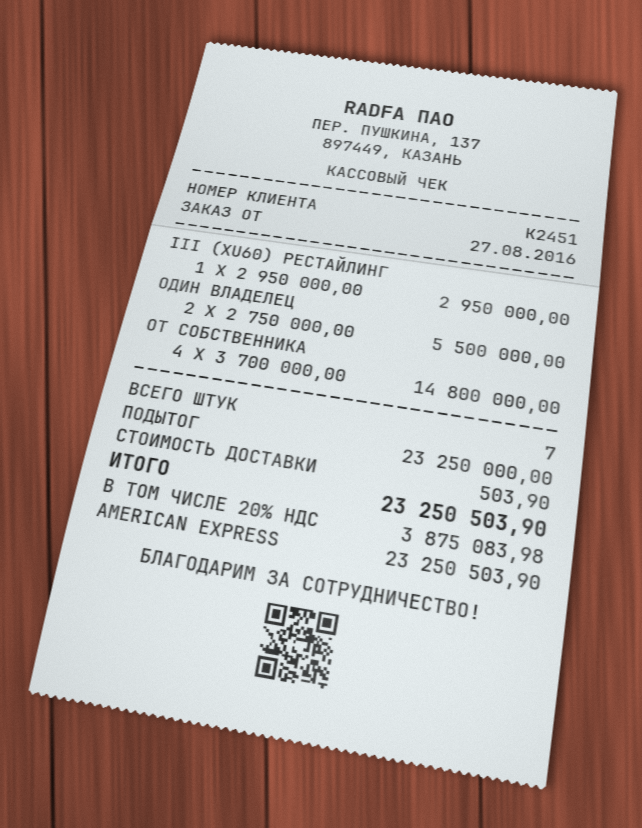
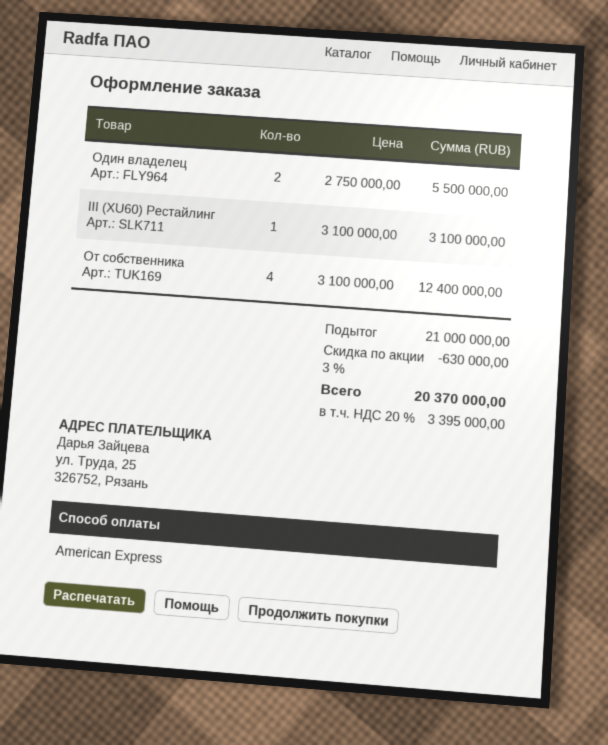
III (XU60) РЕСТАЙЛИНГ: 1 x 2950000.00 = 2950000.00 -> 1 x 3100000.00 = 3100000.00
ОТ СОБСТВЕННИКА: 4 x 3700000.00 = 14800000.00 -> 4 x 3100000.00 = 12400000.00
subtotal: 23250000.00 -> 21000000.00
discount: none -> 3% = 630000.00
shipping: 503.90 -> none
tax: 20% = 3875083.98 -> 20% = 3395000.00
total: 23250503.90 -> 20370000.00

